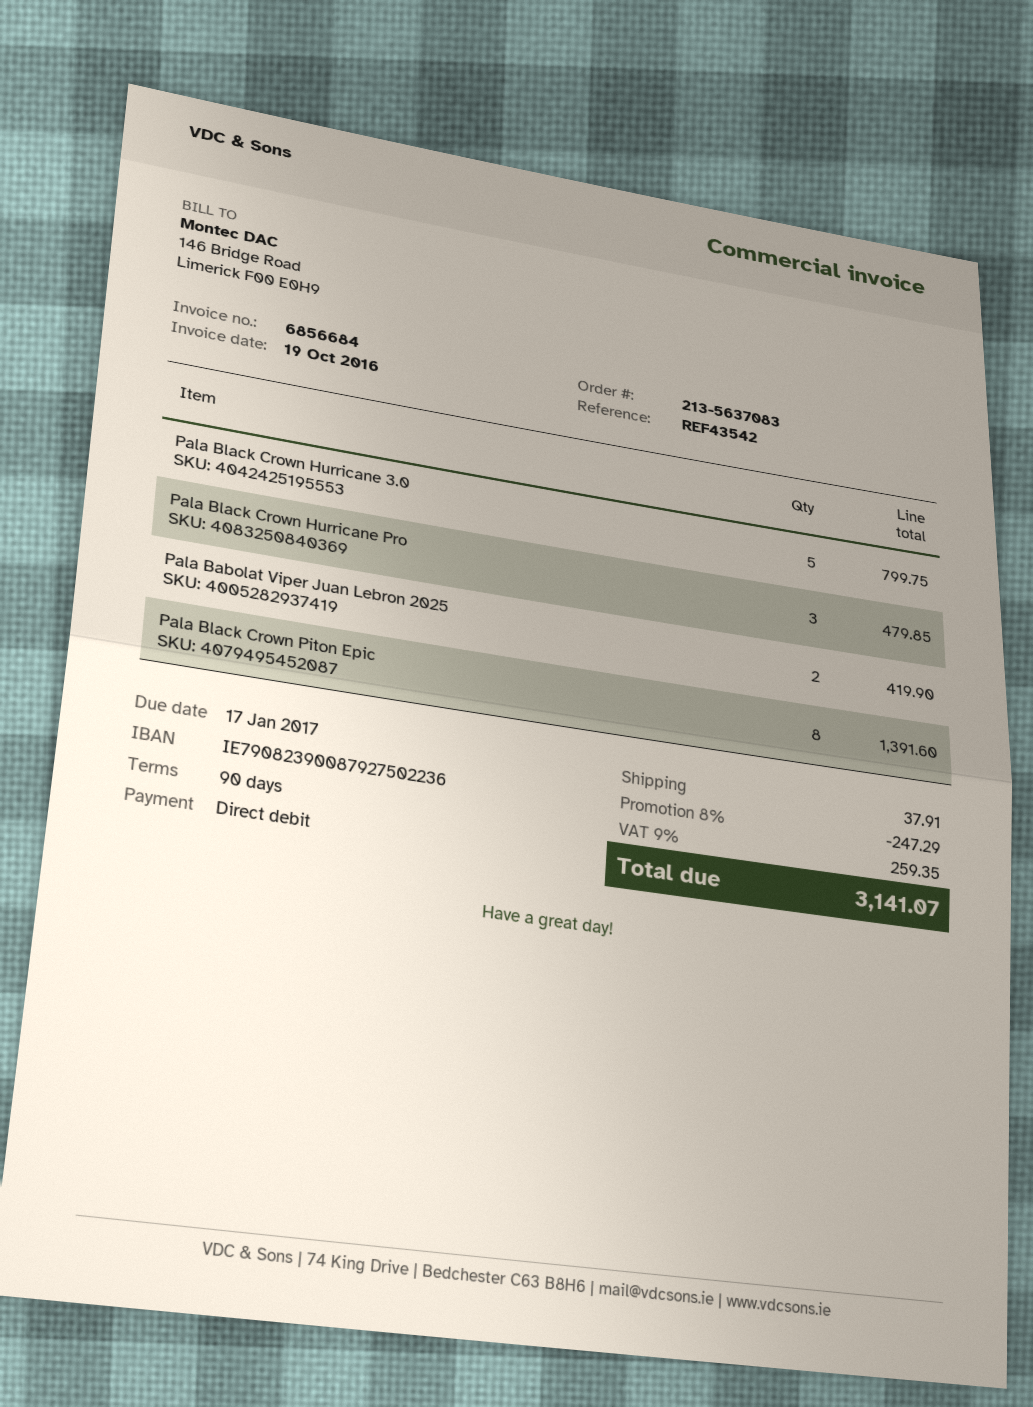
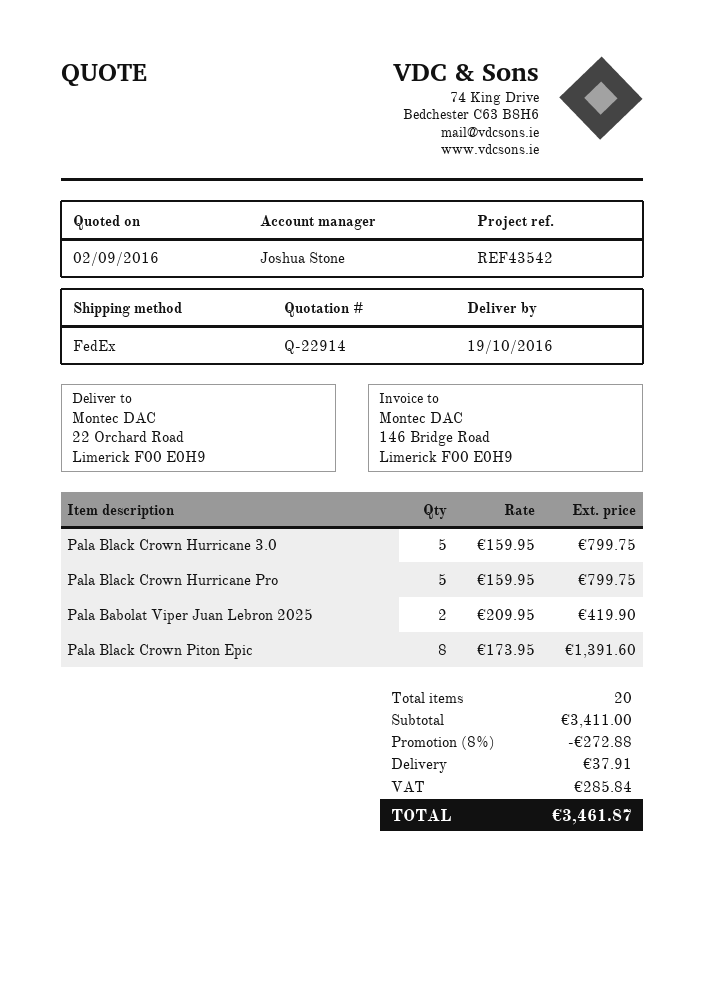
Pala Black Crown Hurricane Pro: 3 for 479.85 -> 5 for 799.75
discount: 8% = 247.29 -> 8% = 272.88
tax: 259.35 -> 285.84
total: 3141.07 -> 3461.87

